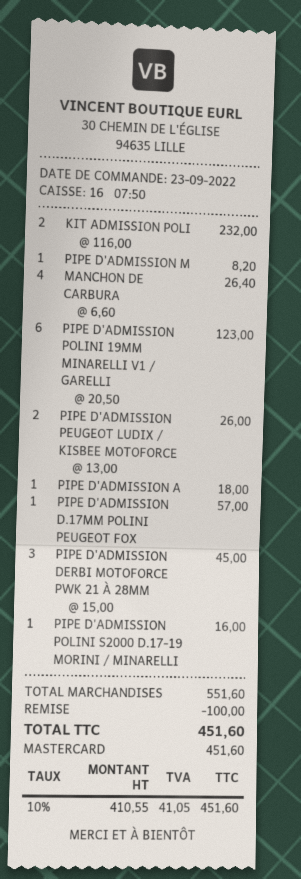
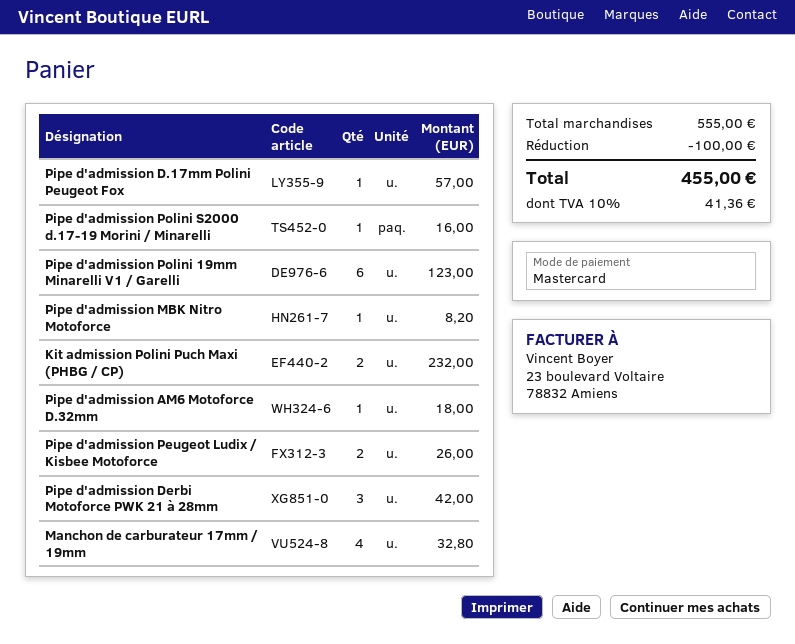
MANCHON DE CARBURA: 4 for 26.40 -> 4 for 32.80
PIPE D'ADMISSION DERBI MOTOFORCE PWK 21 À 28MM: 3 for 45.00 -> 3 for 42.00
subtotal: 551.60 -> 555.00
tax: 10% = 41.05 -> 10% = 41.36
total: 451.60 -> 455.00

